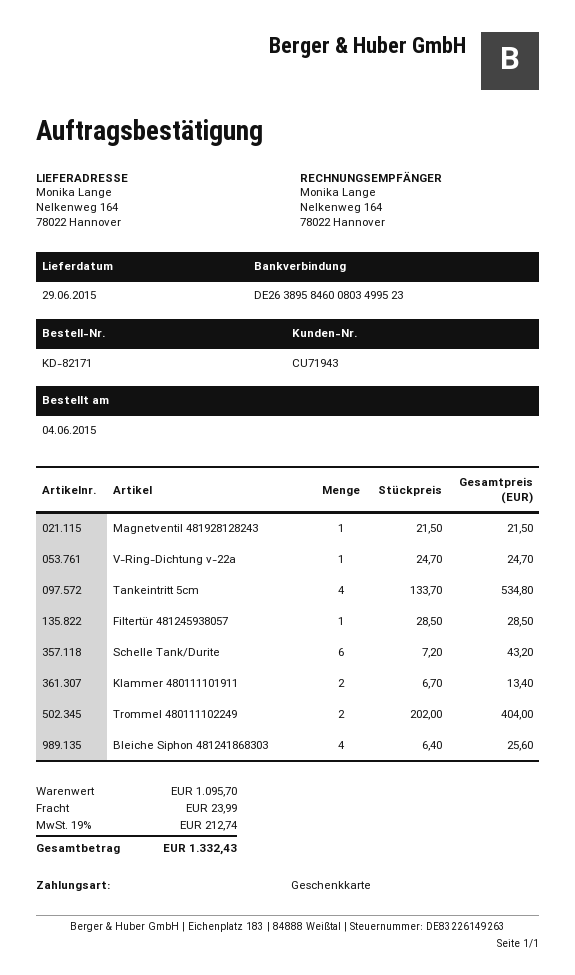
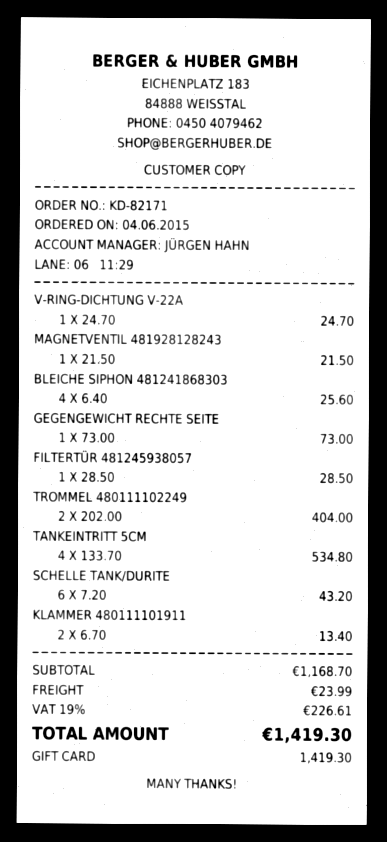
GEGENGEWICHT RECHTE SEITE: none -> 1 x 73.00 = 73.00
subtotal: 1095.70 -> 1168.70
tax: 19% = 212.74 -> 19% = 226.61
total: 1332.43 -> 1419.30

